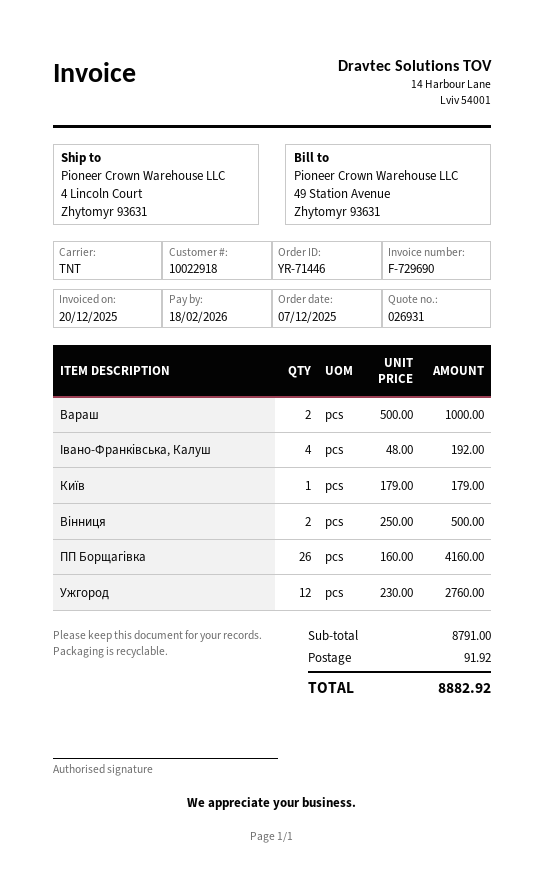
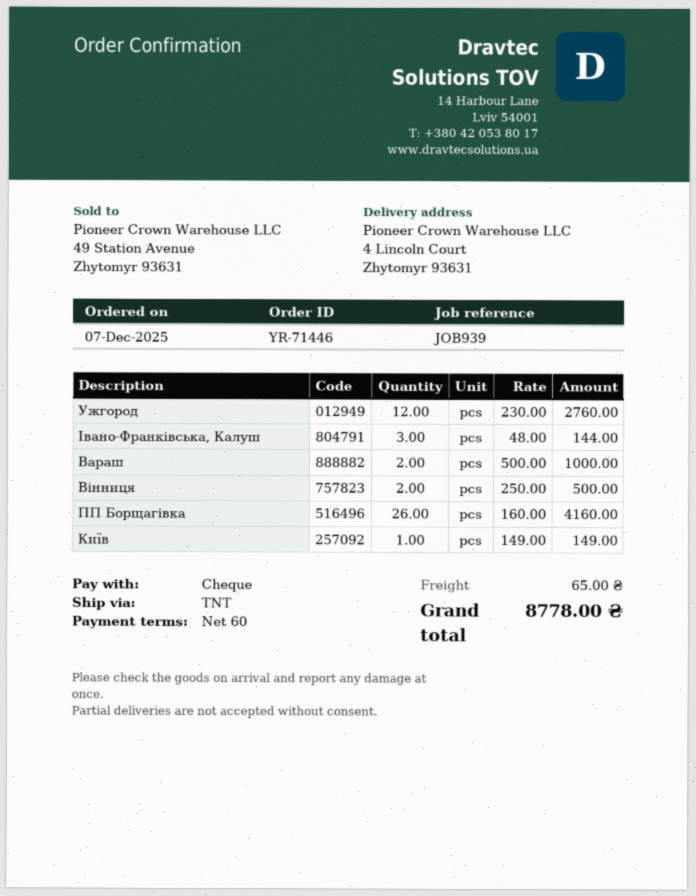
Івано-Франківська, Калуш: 4 x 48.00 = 192.00 -> 3 x 48.00 = 144.00
Київ: 1 x 179.00 = 179.00 -> 1 x 149.00 = 149.00
shipping: 91.92 -> 65.00
total: 8882.92 -> 8778.00

